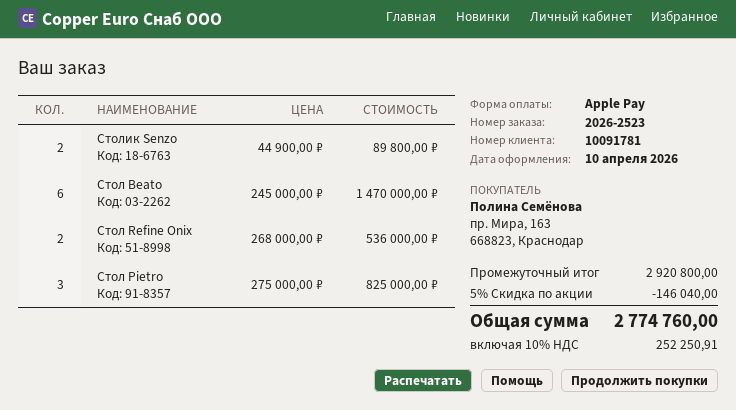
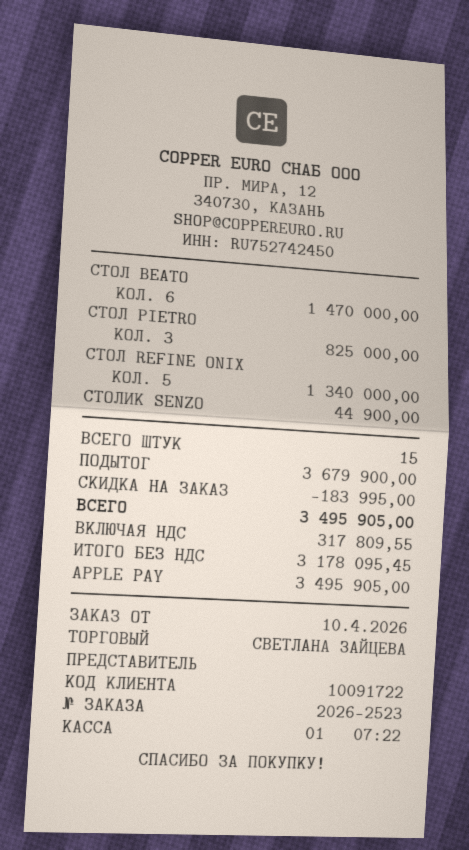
customer number: 10091781 -> 10091722
Столик Senzo: 2 for 89800.00 -> 1 for 44900.00
Стол Refine Onix: 2 for 536000.00 -> 5 for 1340000.00
subtotal: 2920800.00 -> 3679900.00
discount: 146040.00 -> 183995.00
tax: 252250.91 -> 317809.55
total: 2774760.00 -> 3495905.00

